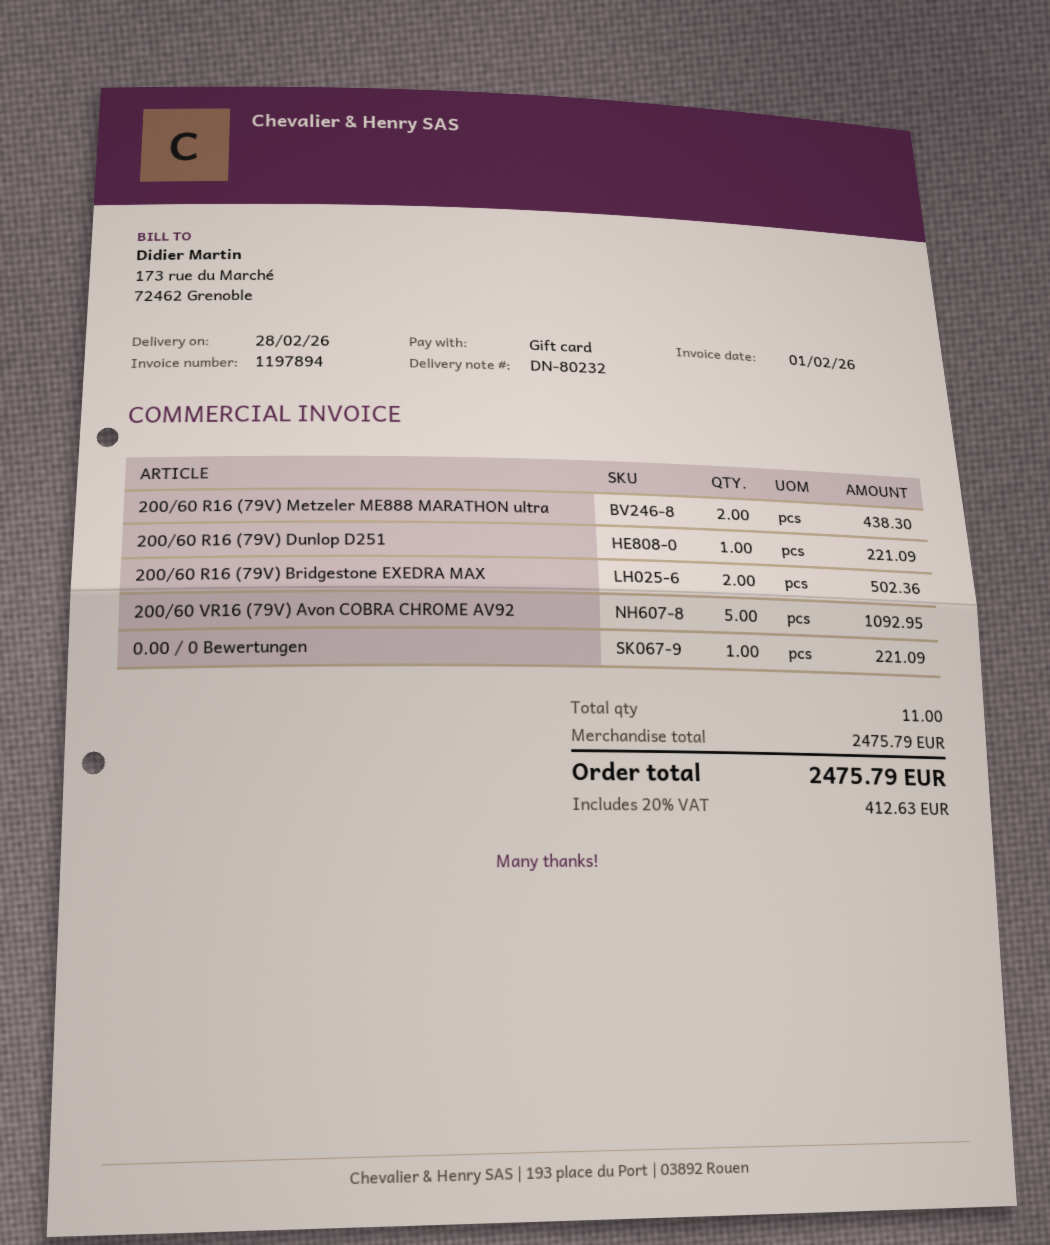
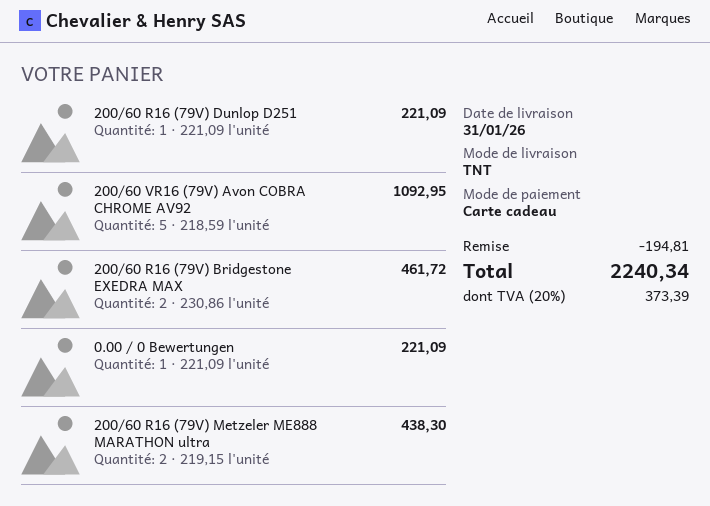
delivery date: 2026-02-28 -> 2026-01-31
200/60 R16 (79V) Bridgestone EXEDRA MAX: 2 for 502.36 -> 2 for 461.72
discount: none -> 194.81
tax: 20% = 412.63 -> 20% = 373.39
total: 2475.79 -> 2240.34

